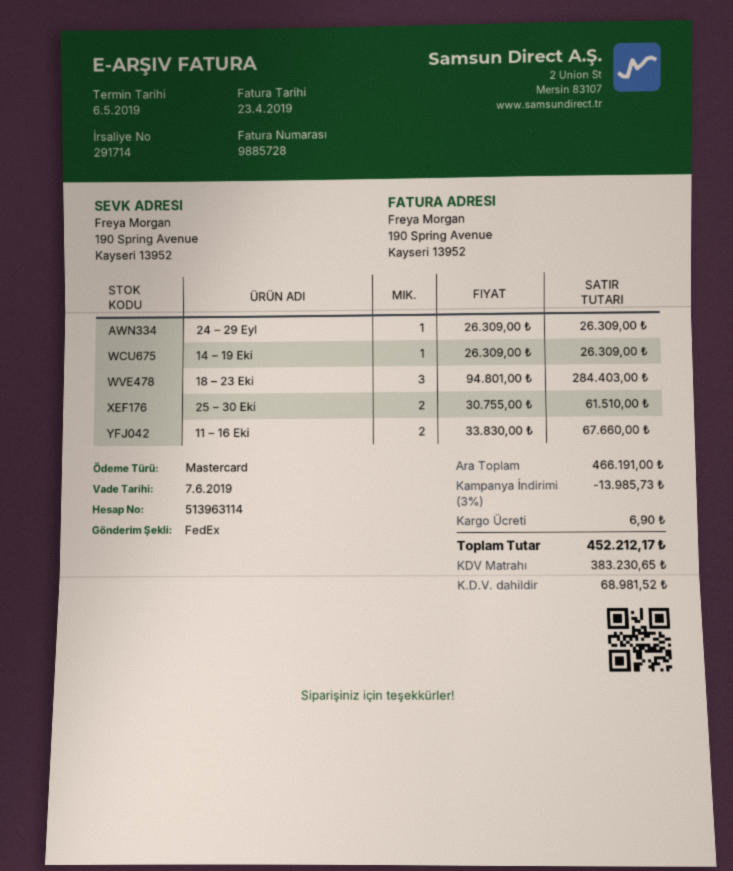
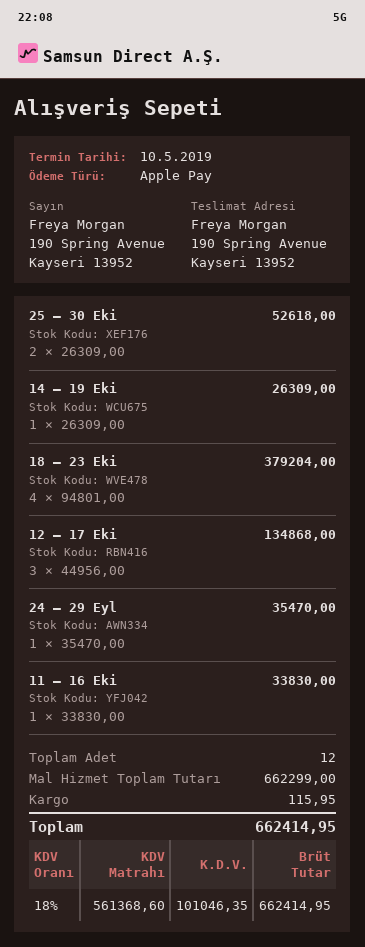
delivery date: 2019-05-06 -> 2019-05-10
payment method: Mastercard -> Apple Pay
24 – 29 Eyl: 1 x 26309.00 = 26309.00 -> 1 x 35470.00 = 35470.00
18 – 23 Eki: 3 x 94801.00 = 284403.00 -> 4 x 94801.00 = 379204.00
25 – 30 Eki: 2 x 30755.00 = 61510.00 -> 2 x 26309.00 = 52618.00
11 – 16 Eki: 2 x 33830.00 = 67660.00 -> 1 x 33830.00 = 33830.00
12 – 17 Eki: none -> 3 x 44956.00 = 134868.00
subtotal: 466191.00 -> 662299.00
discount: 3% = 13985.73 -> none
shipping: 6.90 -> 115.95
net: 383230.65 -> 561368.60
tax: 68981.52 -> 101046.35
total: 452212.17 -> 662414.95

